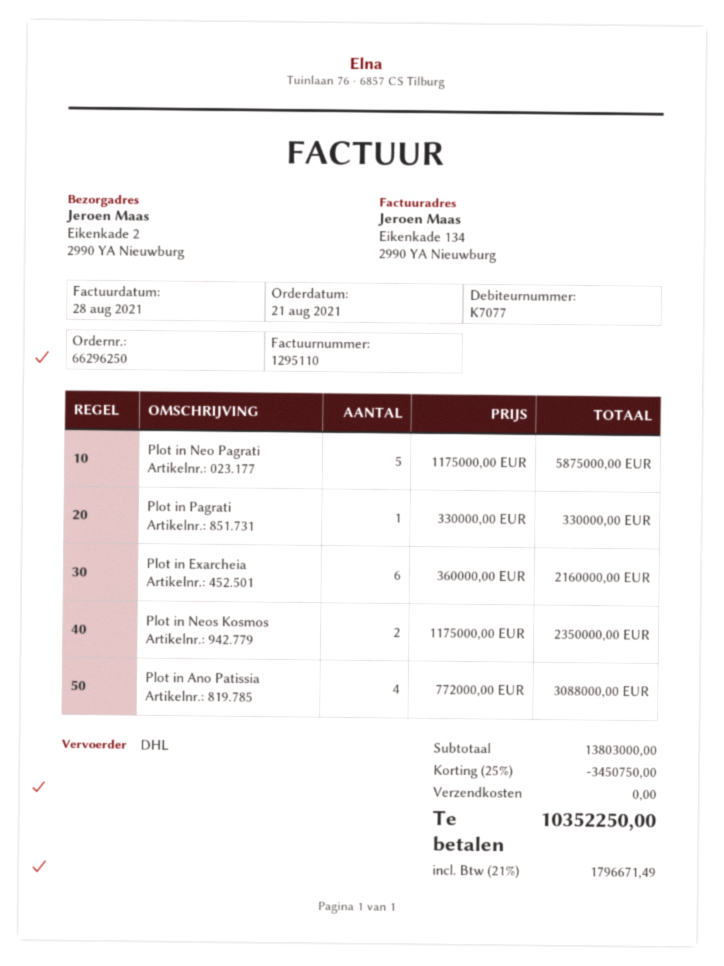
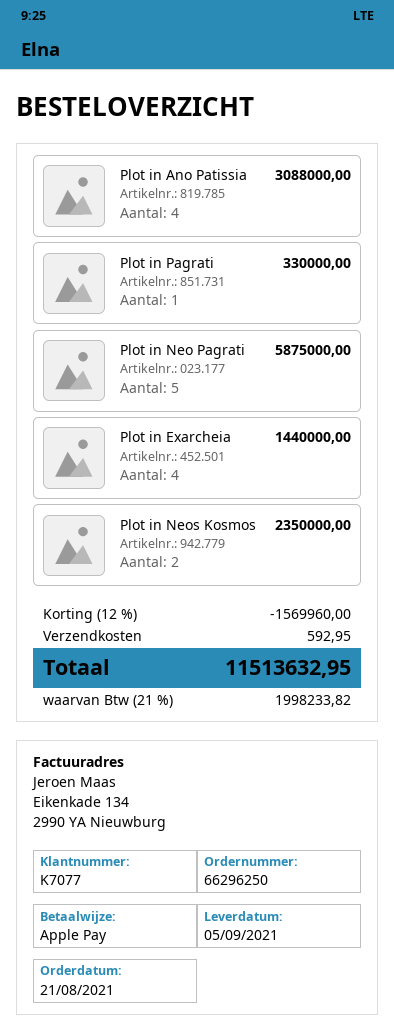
Plot in Exarcheia: 6 for 2160000.00 -> 4 for 1440000.00
discount: 25% = 3450750.00 -> 12% = 1569960.00
shipping: 0.00 -> 592.95
tax: 21% = 1796671.49 -> 21% = 1998233.82
total: 10352250.00 -> 11513632.95

